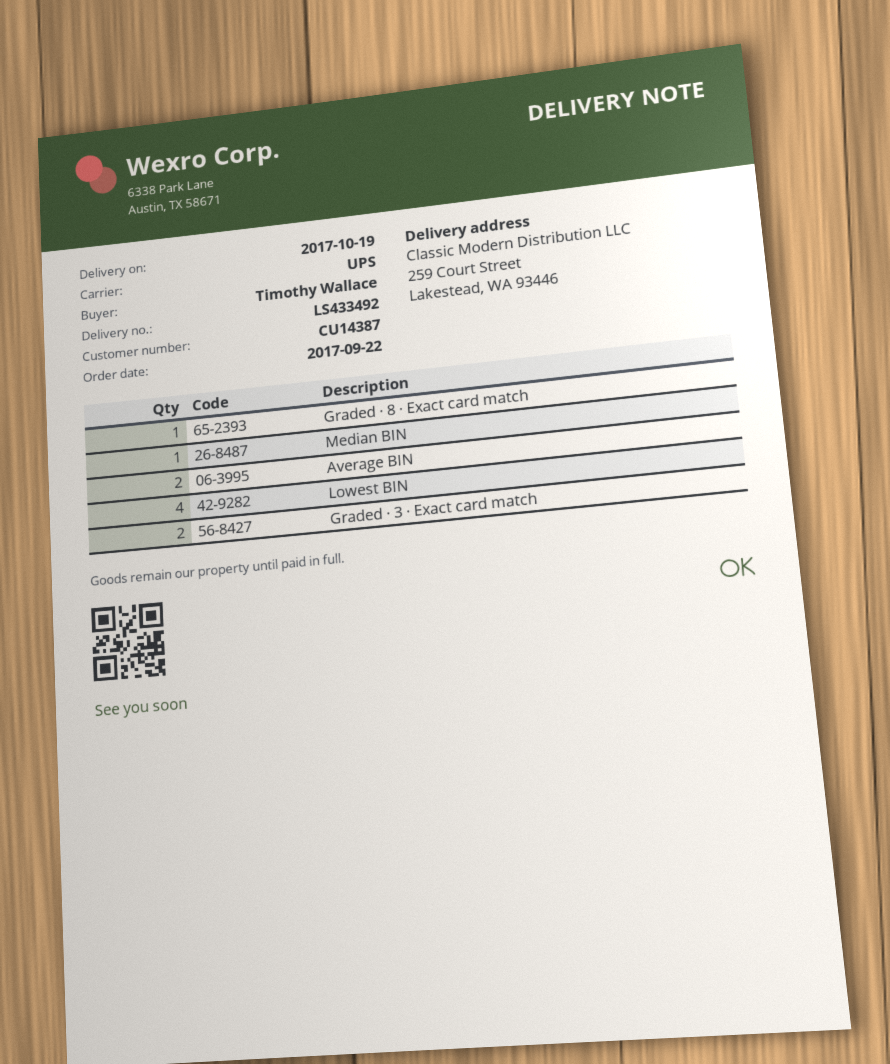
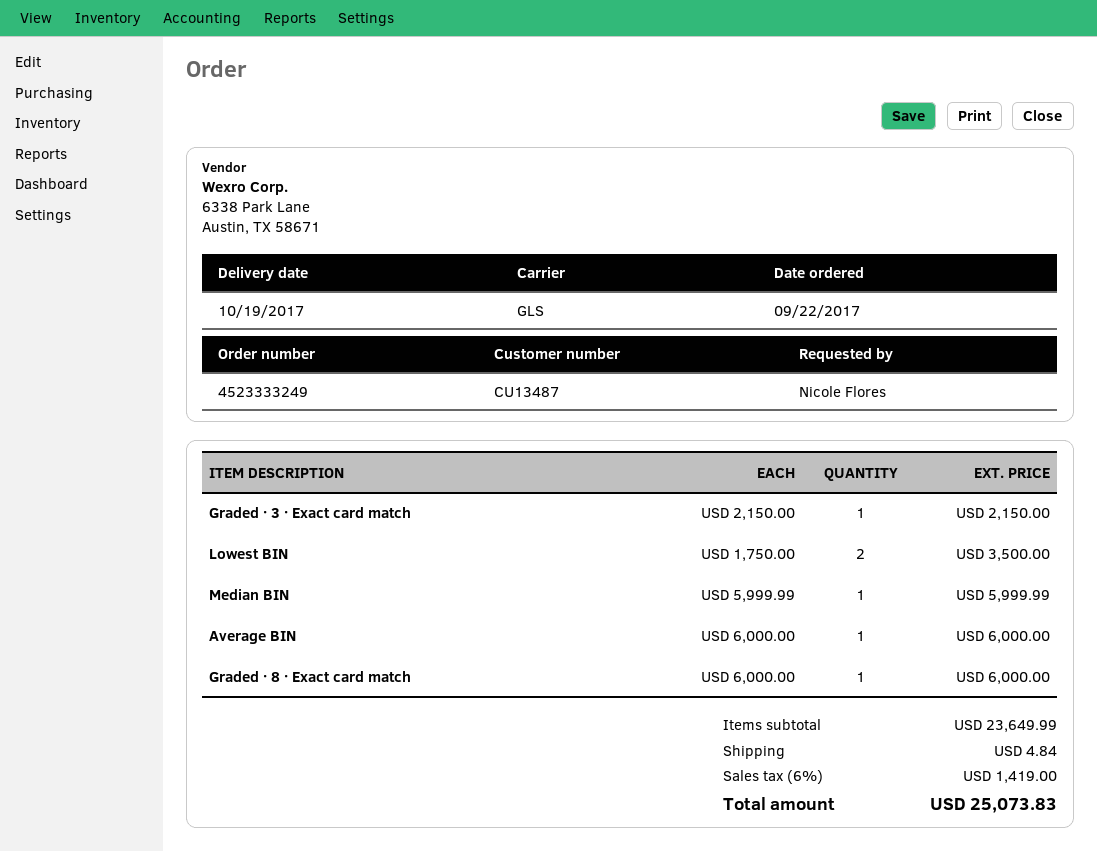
customer number: CU14387 -> CU13487
ordered by: Timothy Wallace -> Nicole Flores
shipping method: UPS -> GLS
Average BIN: 2 -> 1
Lowest BIN: 4 -> 2
Graded · 3 · Exact card match: 2 -> 1

